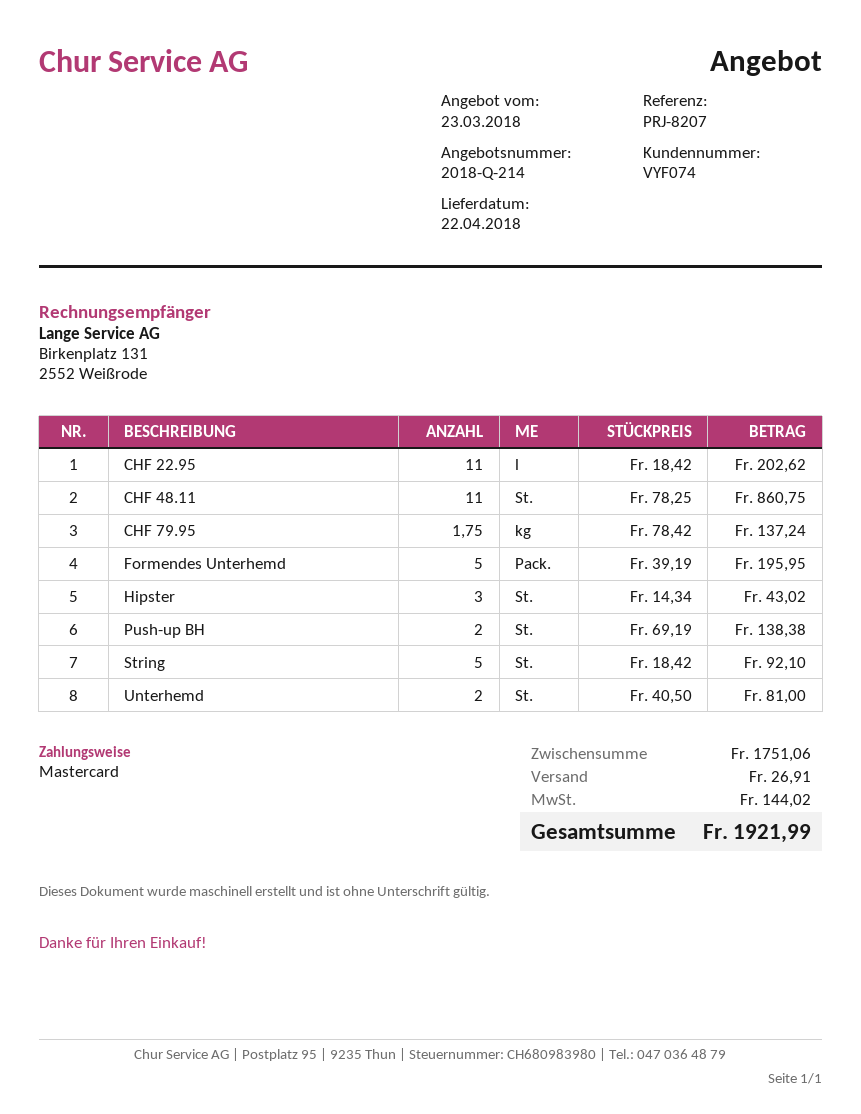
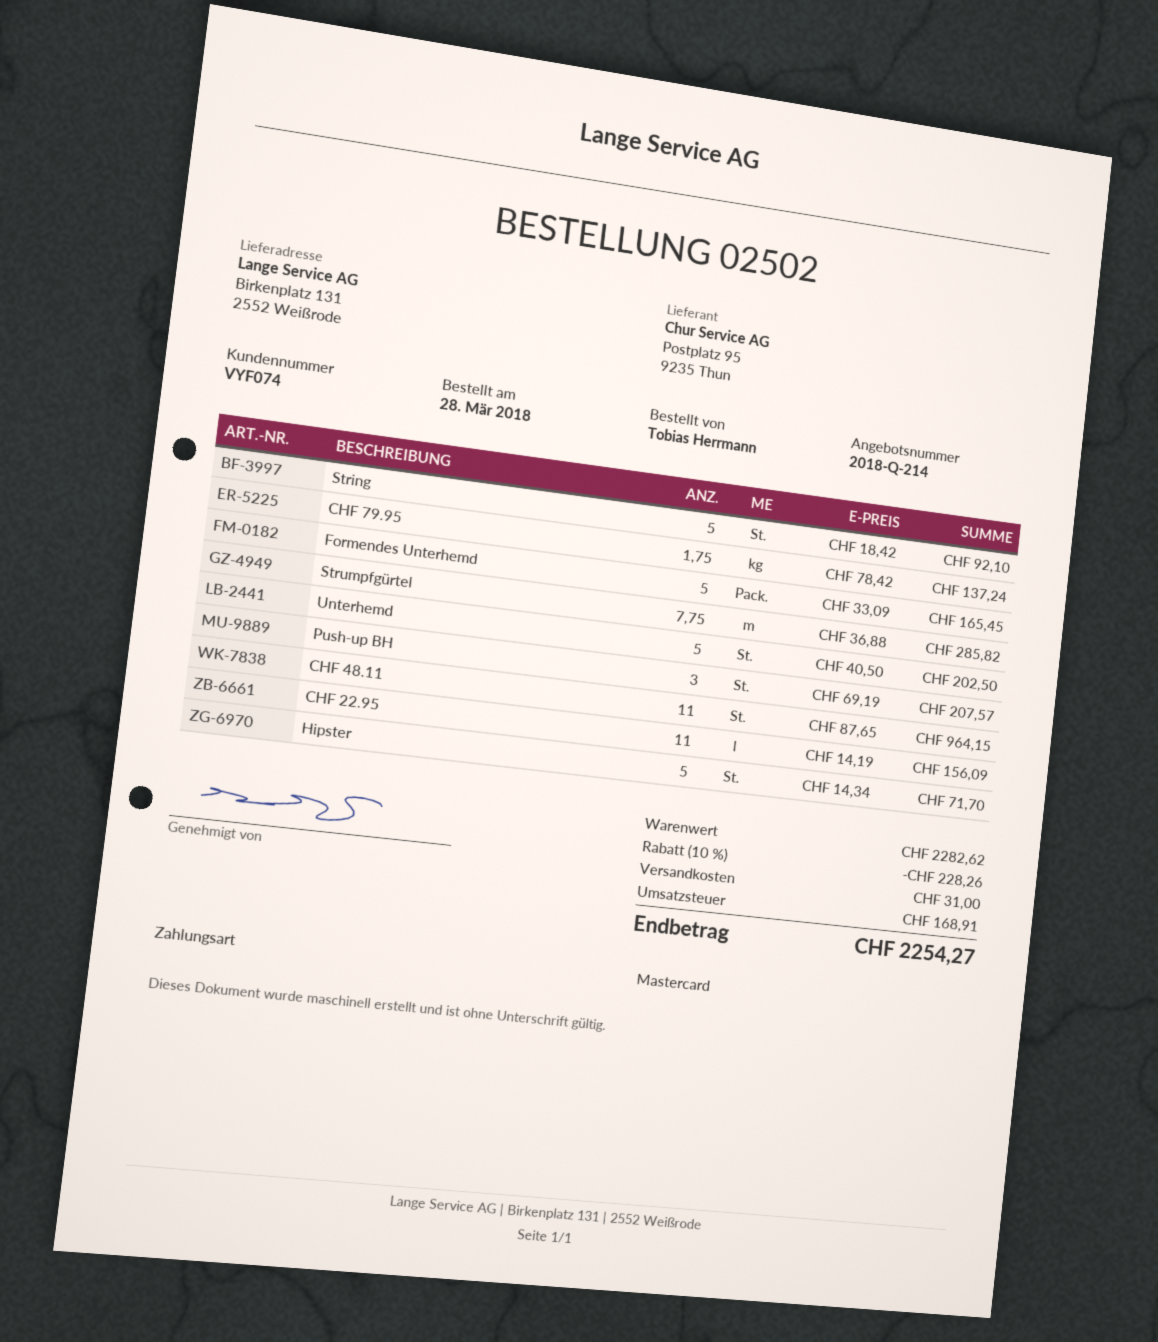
CHF 22.95: 11 x 18.42 = 202.62 -> 11 x 14.19 = 156.09
CHF 48.11: 11 x 78.25 = 860.75 -> 11 x 87.65 = 964.15
Formendes Unterhemd: 5 x 39.19 = 195.95 -> 5 x 33.09 = 165.45
Hipster: 3 x 14.34 = 43.02 -> 5 x 14.34 = 71.70
Push-up BH: 2 x 69.19 = 138.38 -> 3 x 69.19 = 207.57
Unterhemd: 2 x 40.50 = 81.00 -> 5 x 40.50 = 202.50
Strumpfgürtel: none -> 7.75 x 36.88 = 285.82
subtotal: 1751.06 -> 2282.62
discount: none -> 10% = 228.26
shipping: 26.91 -> 31.00
tax: 144.02 -> 168.91
total: 1921.99 -> 2254.27

